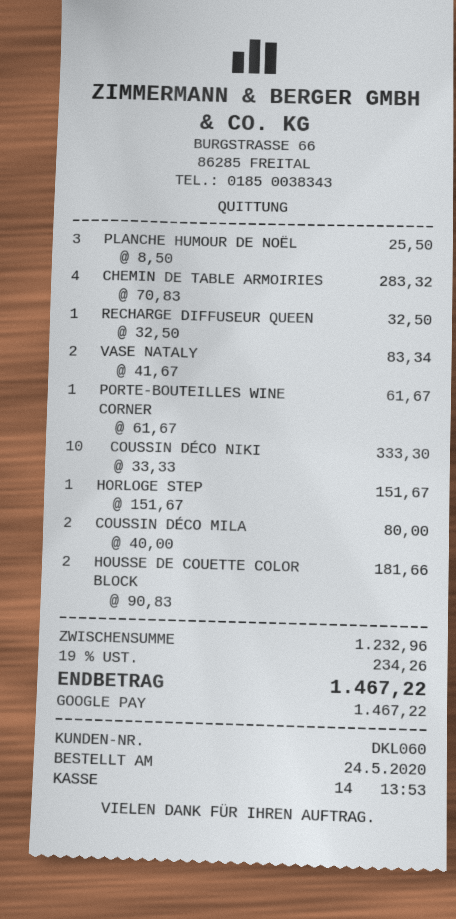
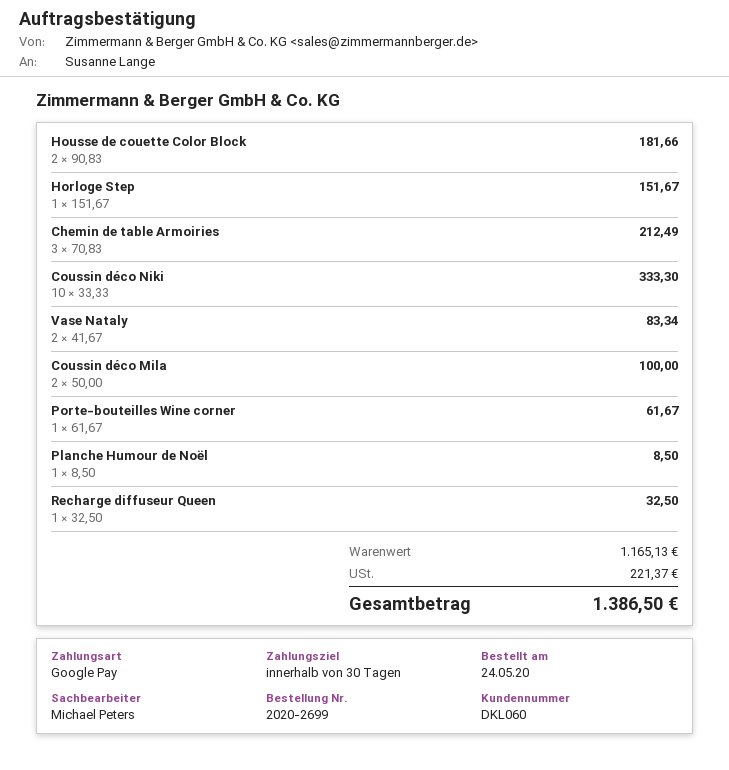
PLANCHE HUMOUR DE NOËL: 3 x 8.50 = 25.50 -> 1 x 8.50 = 8.50
CHEMIN DE TABLE ARMOIRIES: 4 x 70.83 = 283.32 -> 3 x 70.83 = 212.49
COUSSIN DÉCO MILA: 2 x 40.00 = 80.00 -> 2 x 50.00 = 100.00
subtotal: 1232.96 -> 1165.13
tax: 234.26 -> 221.37
total: 1467.22 -> 1386.50

